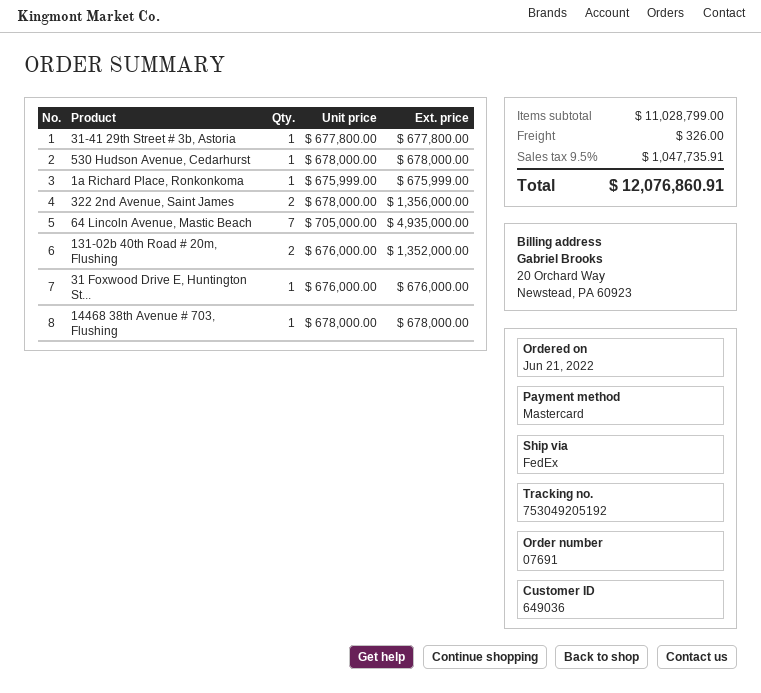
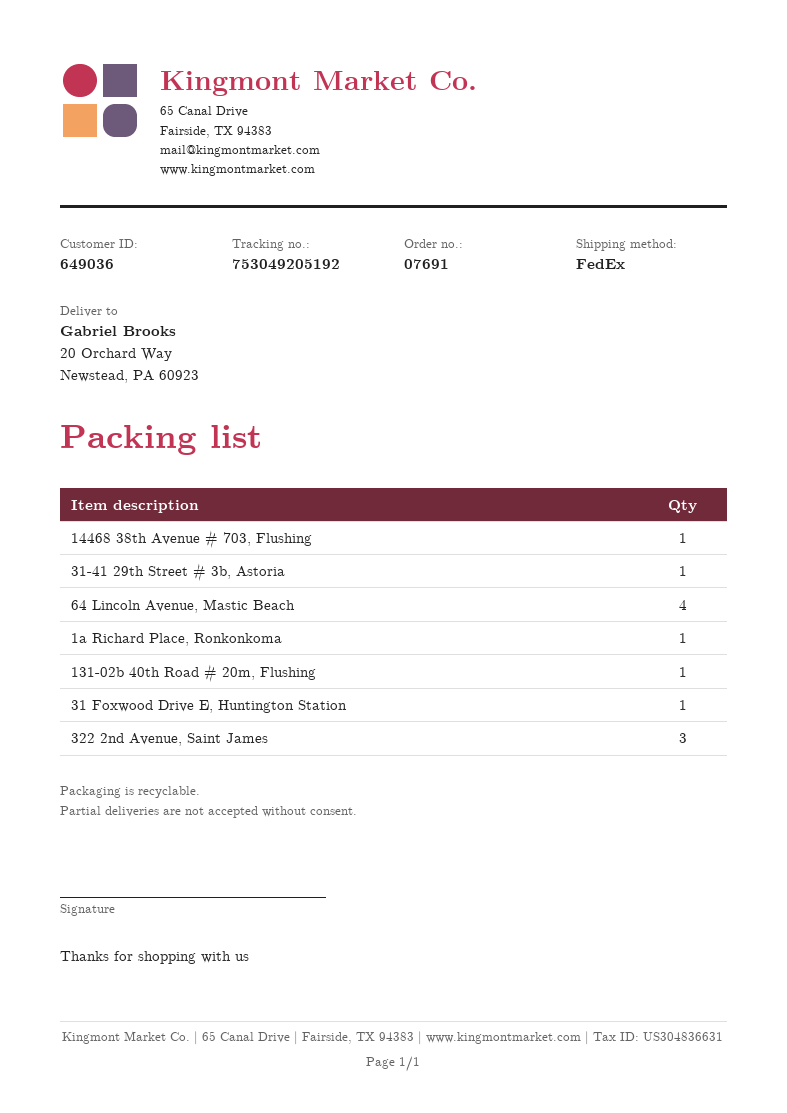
530 Hudson Avenue, Cedarhurst: 1 -> none
322 2nd Avenue, Saint James: 2 -> 3
64 Lincoln Avenue, Mastic Beach: 7 -> 4
131-02b 40th Road # 20m, Flushing: 2 -> 1

